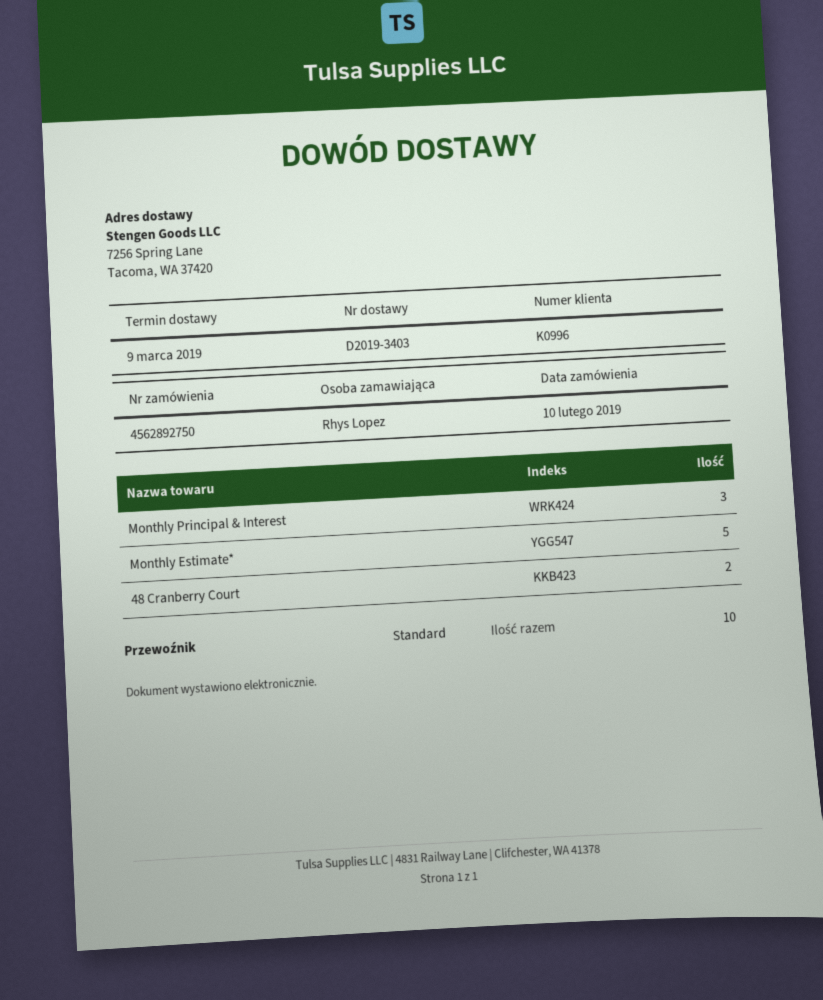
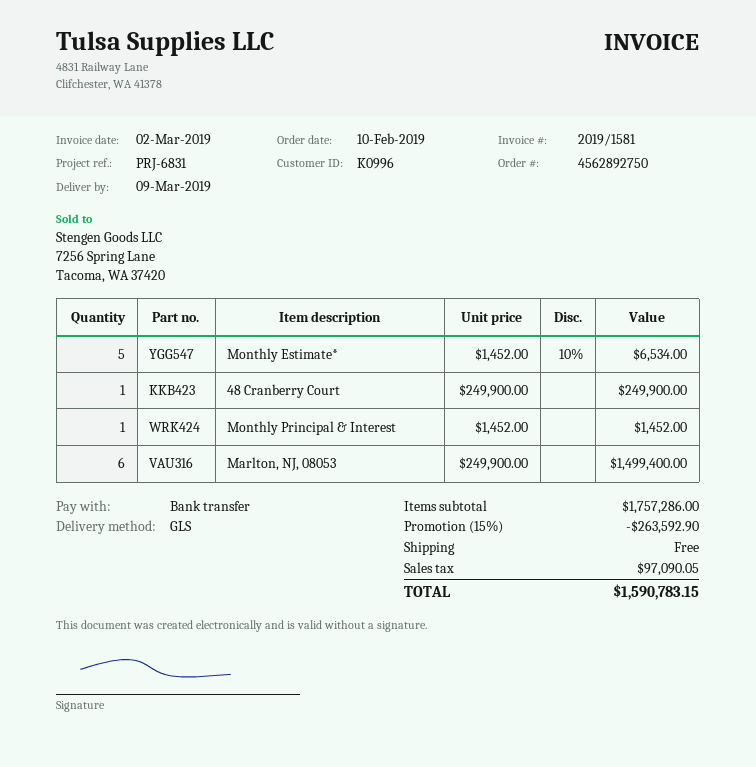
shipping method: standard -> GLS
Monthly Principal & Interest: 3 -> 1
48 Cranberry Court: 2 -> 1
Marlton, NJ, 08053: none -> 6

